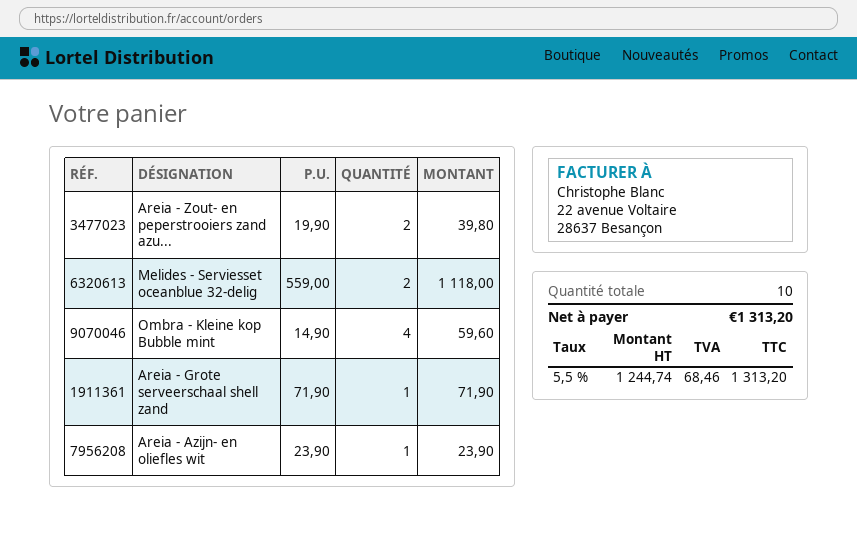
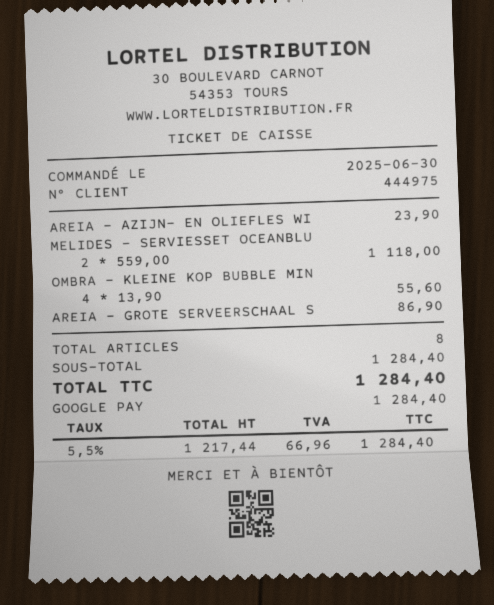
Areia - Zout- en peperstrooiers zand azu...: 2 x 19.90 = 39.80 -> none
Ombra - Kleine kop Bubble mint: 4 x 14.90 = 59.60 -> 4 x 13.90 = 55.60
Areia - Grote serveerschaal shell zand: 1 x 71.90 = 71.90 -> 1 x 86.90 = 86.90
total quantity: 10 -> 8
net: 1244.74 -> 1217.44
tax: 5.5% = 68.46 -> 5.5% = 66.96
total: 1313.20 -> 1284.40

